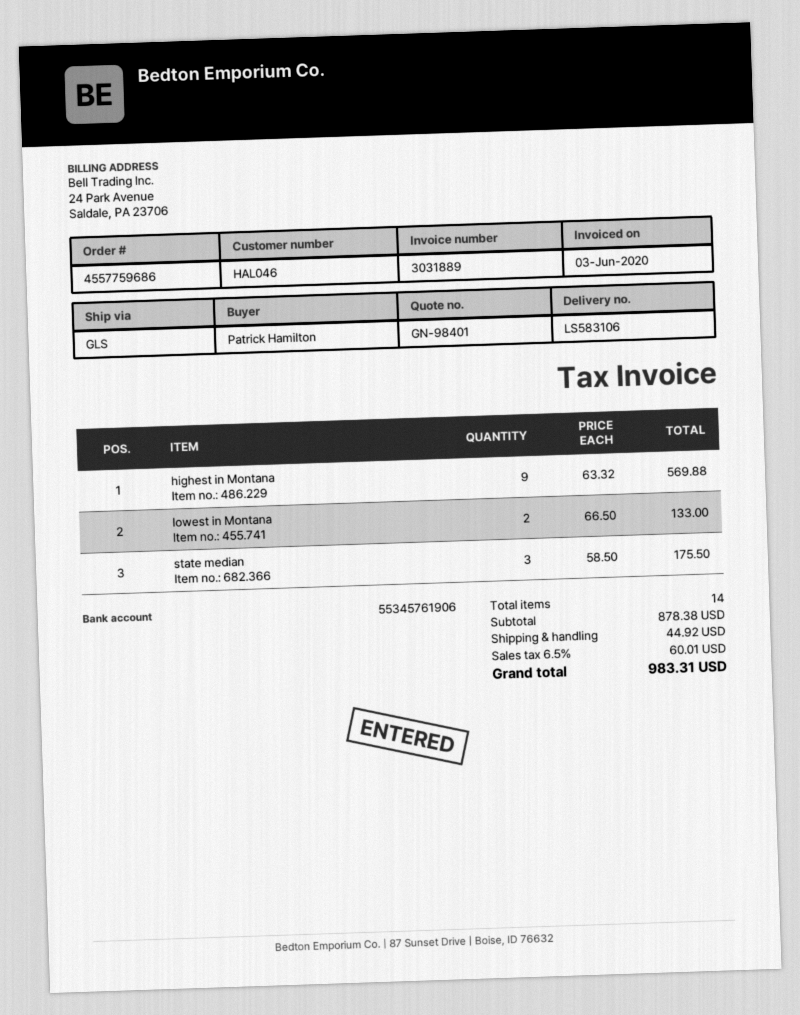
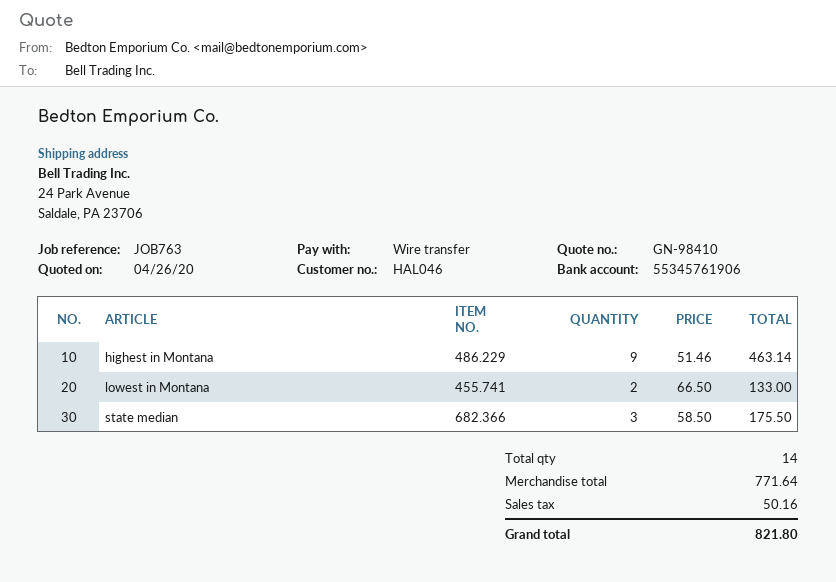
quote number: GN-98401 -> GN-98410
highest in Montana: 9 x 63.32 = 569.88 -> 9 x 51.46 = 463.14
subtotal: 878.38 -> 771.64
shipping: 44.92 -> none
tax: 60.01 -> 50.16
total: 983.31 -> 821.80

